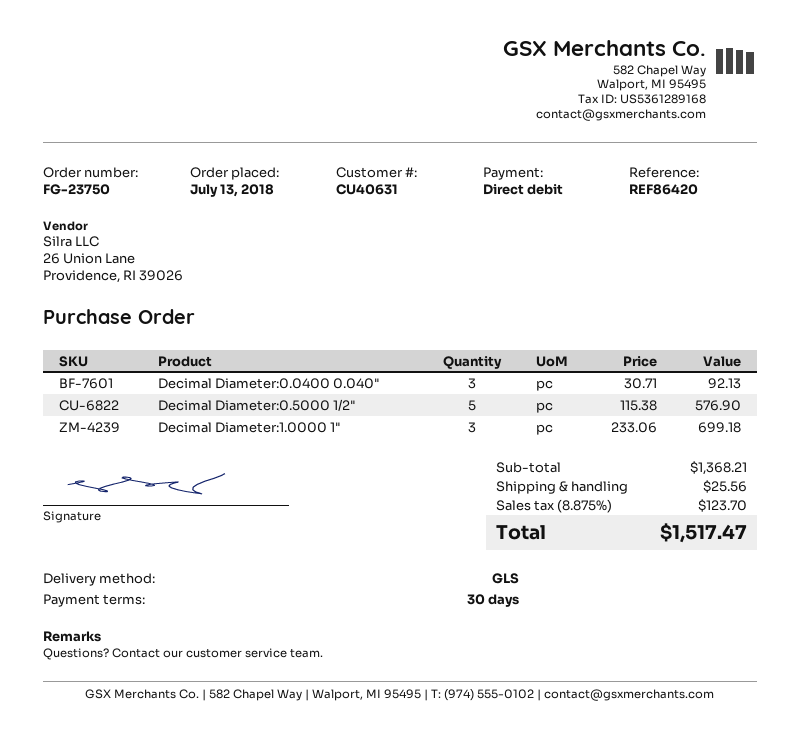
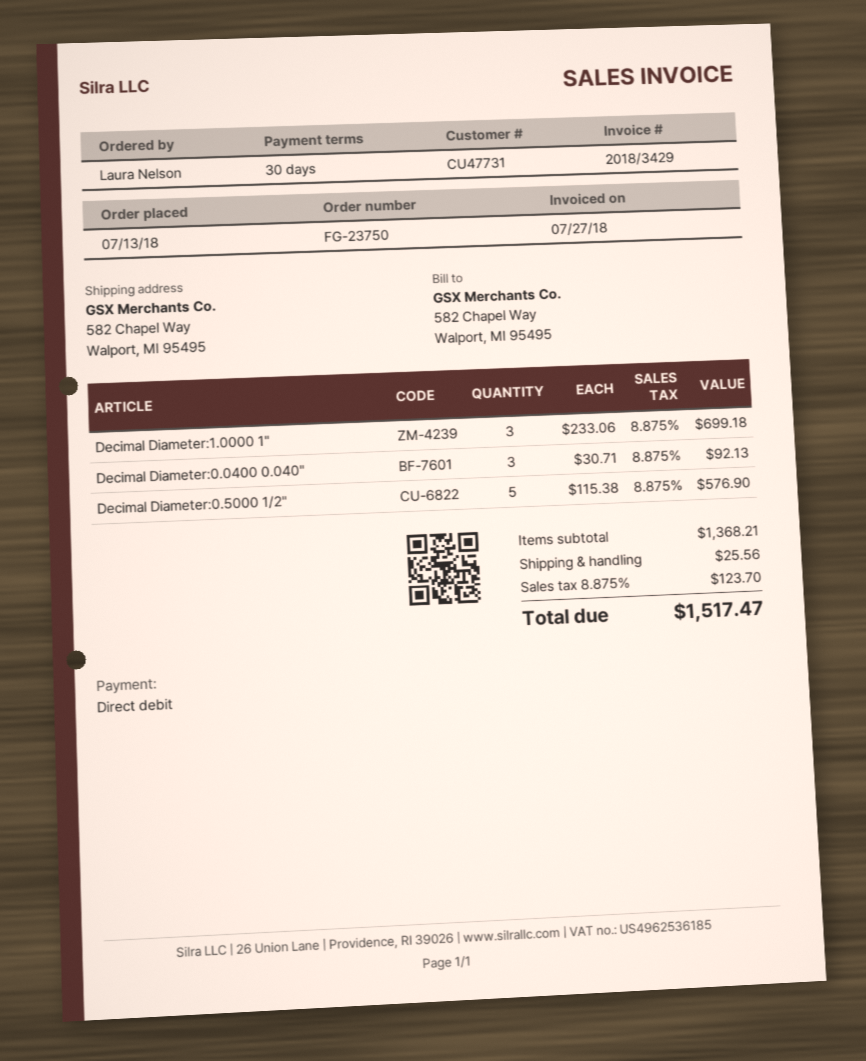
customer number: CU40631 -> CU47731

